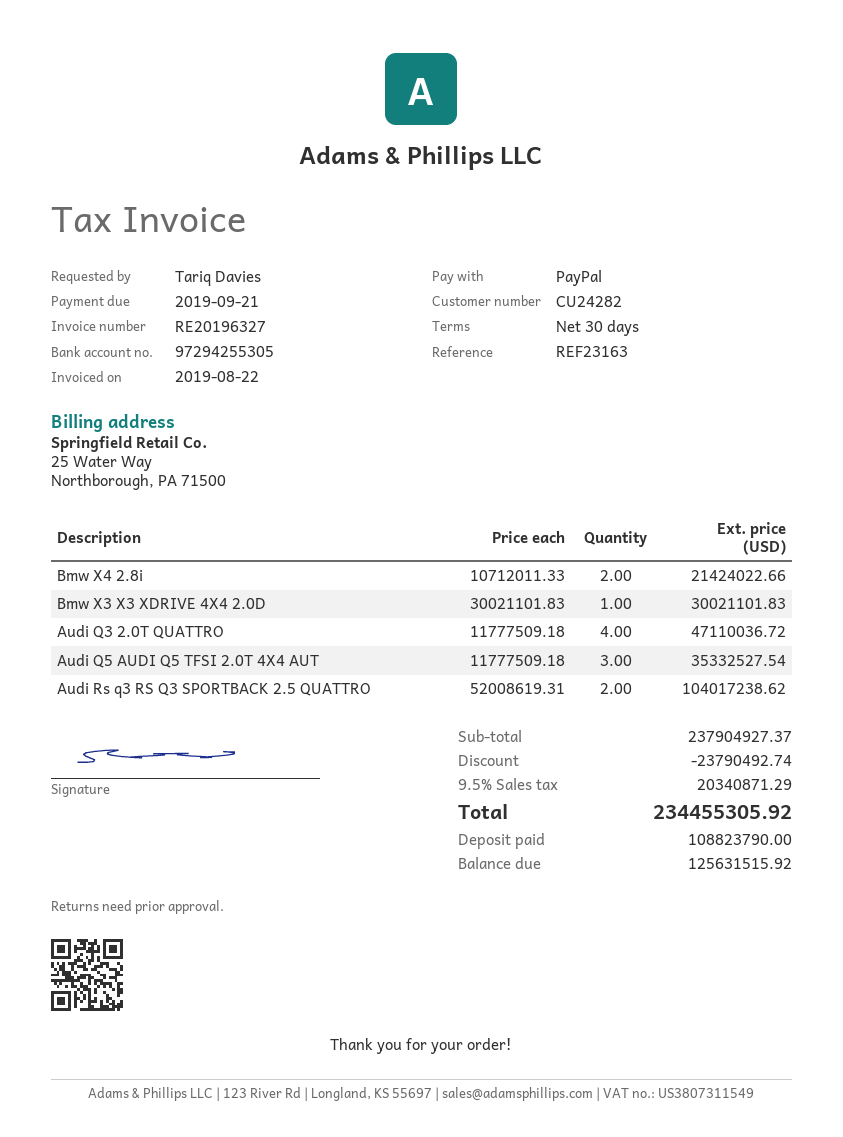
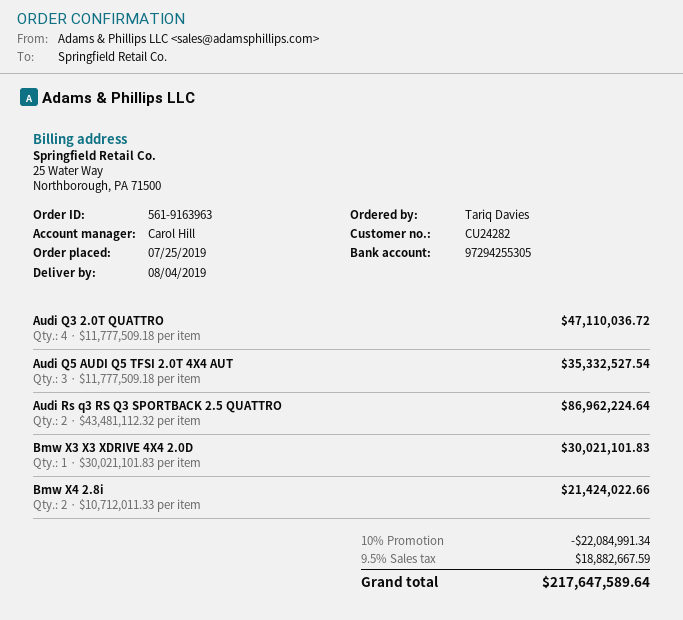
Audi Rs q3 RS Q3 SPORTBACK 2.5 QUATTRO: 2 x 52008619.31 = 104017238.62 -> 2 x 43481112.32 = 86962224.64
discount: 23790492.74 -> 22084991.34
tax: 9.5% = 20340871.29 -> 9.5% = 18882667.59
total: 234455305.92 -> 217647589.64

